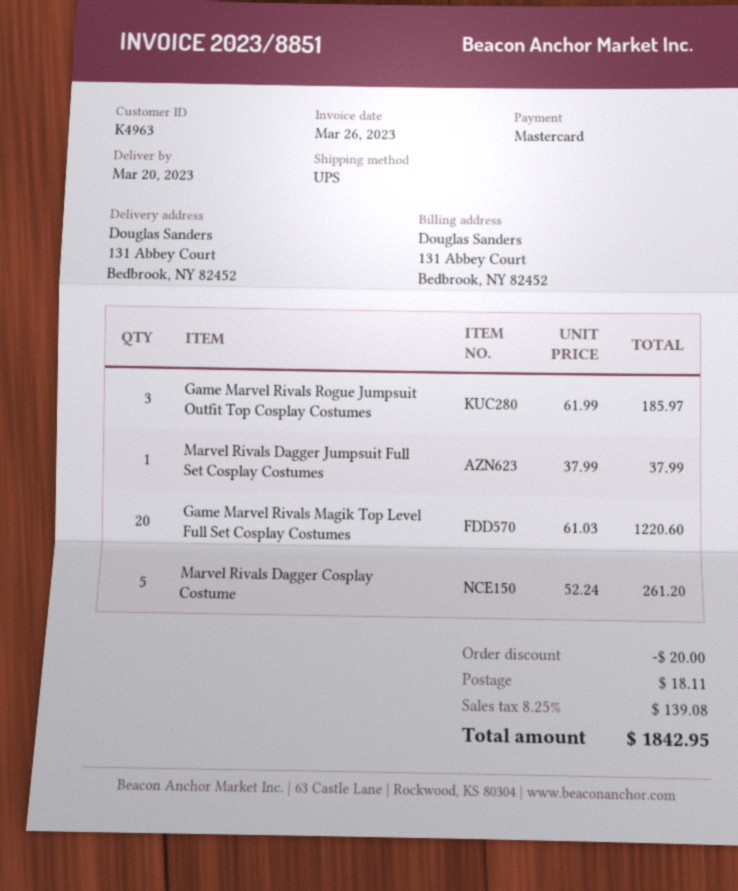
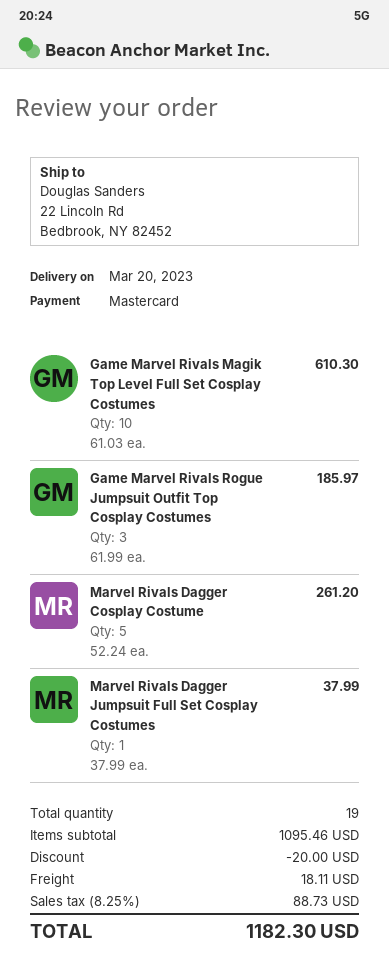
ship to: 131 Abbey Court, Bedbrook, NY 82452 -> 22 Lincoln Rd, Bedbrook, NY 82452
Game Marvel Rivals Magik Top Level Full Set Cosplay Costumes: 20 x 61.03 = 1220.60 -> 10 x 61.03 = 610.30
tax: 8.25% = 139.08 -> 8.25% = 88.73
total: 1842.95 -> 1182.30

